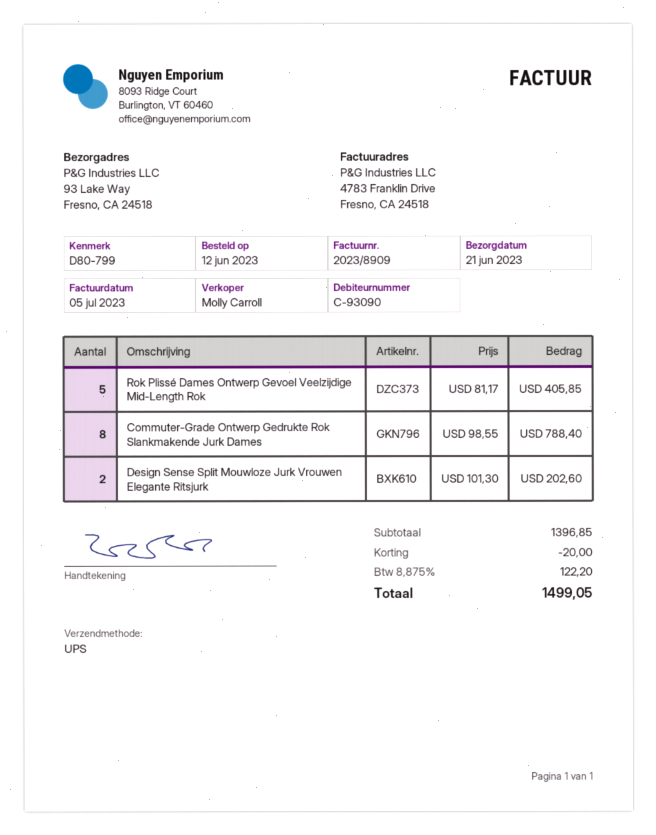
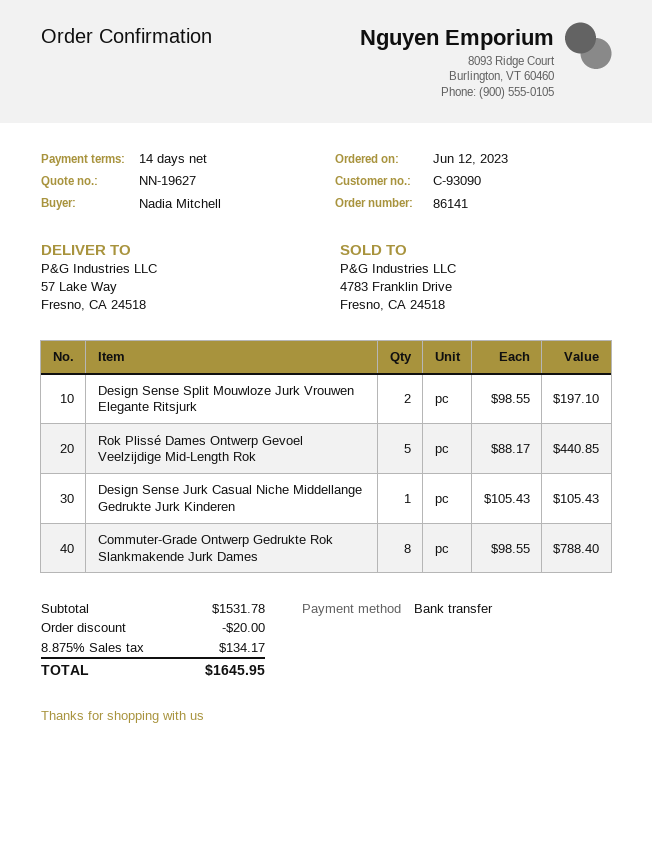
ship to: 93 Lake Way, Fresno, CA 24518 -> 57 Lake Way, Fresno, CA 24518
Rok Plissé Dames Ontwerp Gevoel Veelzijdige Mid-Length Rok: 5 x 81.17 = 405.85 -> 5 x 88.17 = 440.85
Design Sense Split Mouwloze Jurk Vrouwen Elegante Ritsjurk: 2 x 101.30 = 202.60 -> 2 x 98.55 = 197.10
Design Sense Jurk Casual Niche Middellange Gedrukte Jurk Kinderen: none -> 1 x 105.43 = 105.43
subtotal: 1396.85 -> 1531.78
tax: 8.875% = 122.20 -> 8.875% = 134.17
total: 1499.05 -> 1645.95

